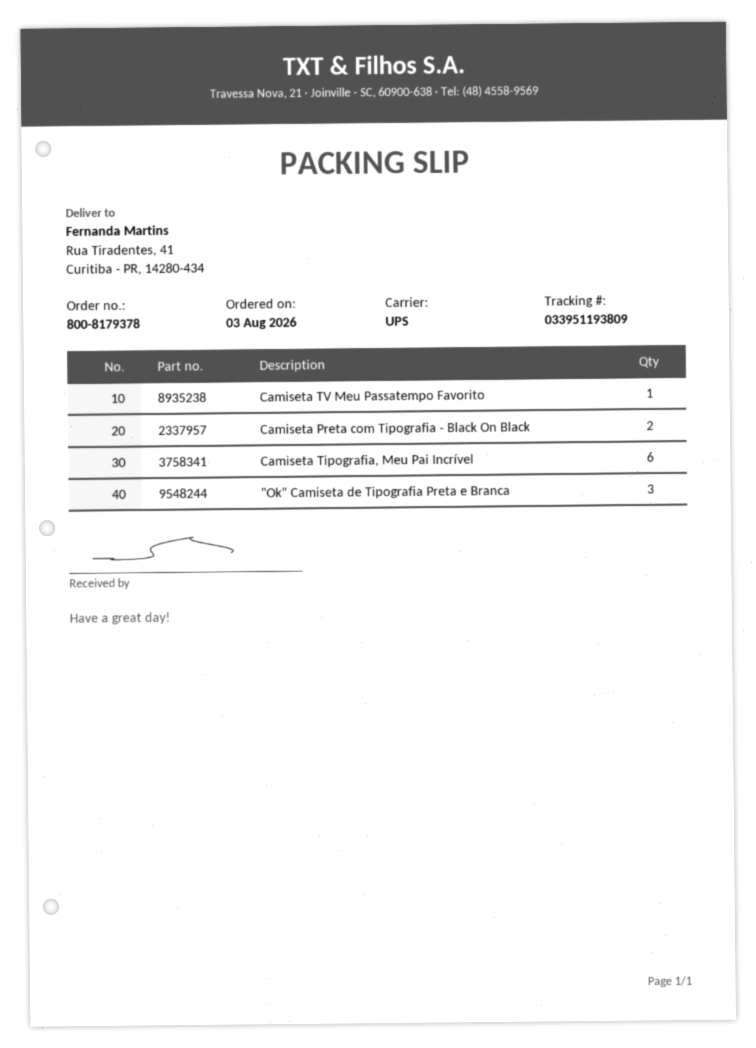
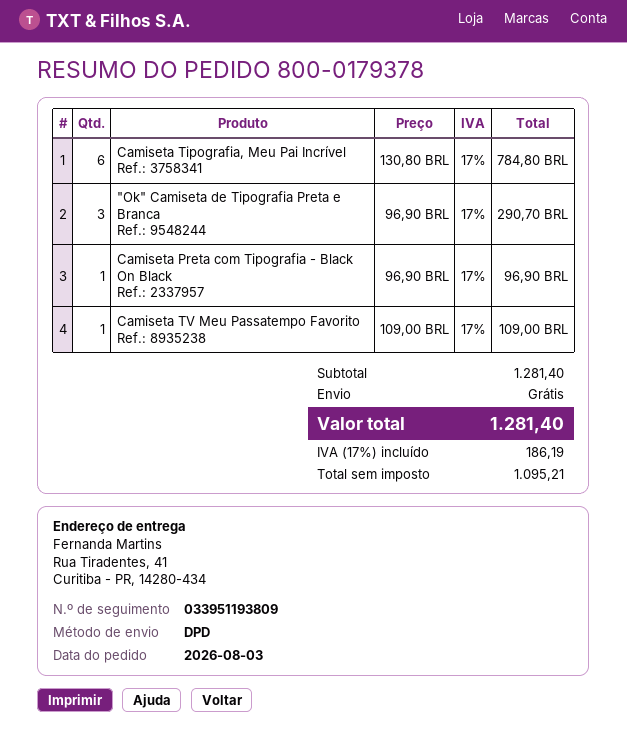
order number: 800-8179378 -> 800-0179378
shipping method: UPS -> DPD
Camiseta Preta com Tipografia - Black On Black: 2 -> 1

